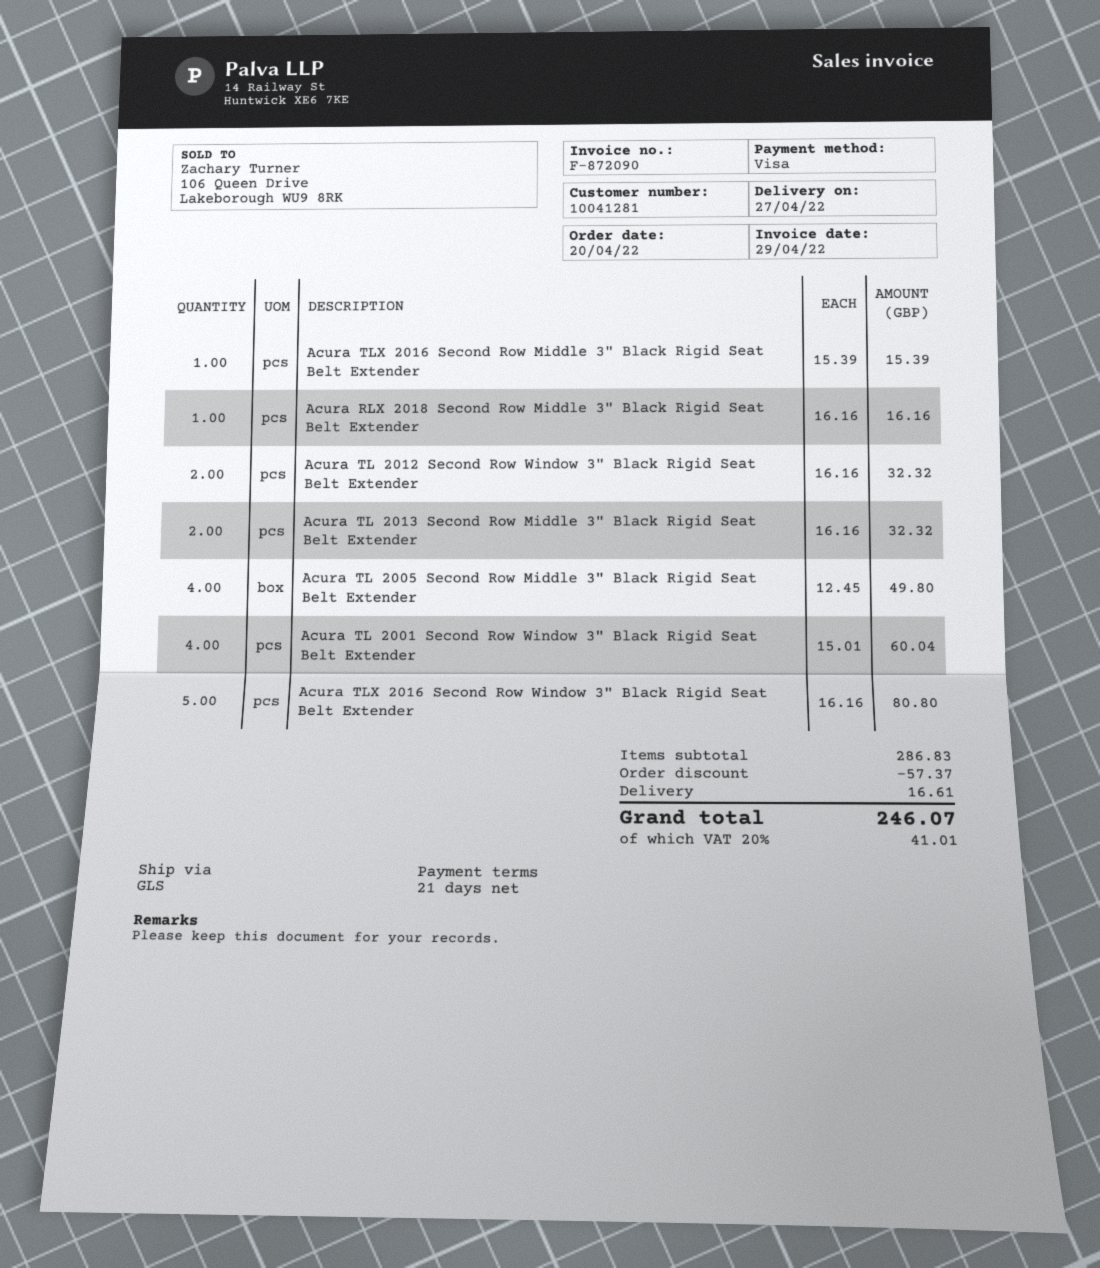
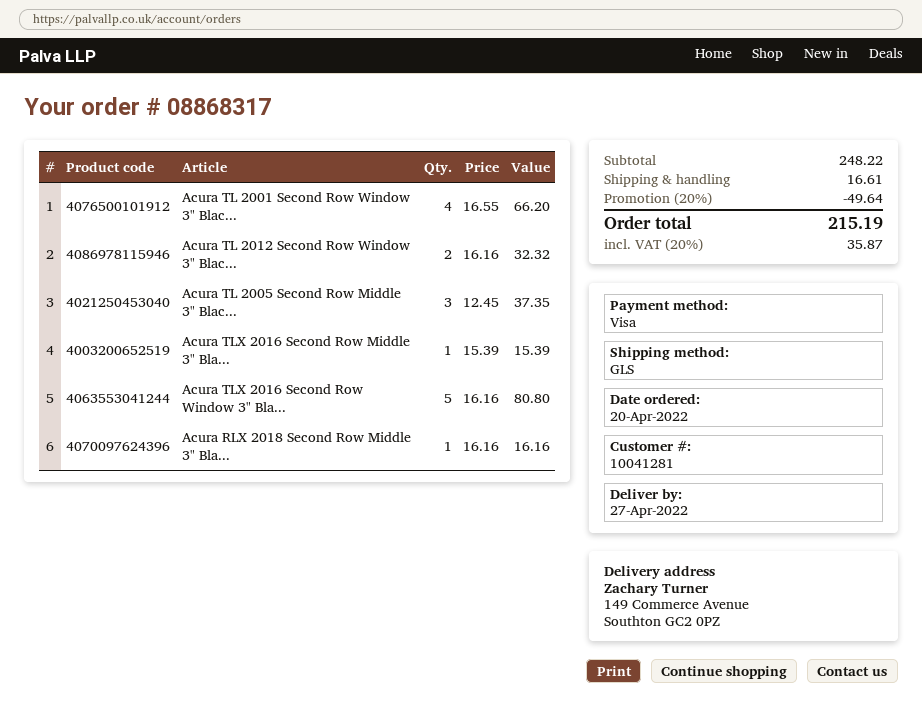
Acura TL 2013 Second Row Middle 3" Black Rigid Seat Belt Extender: 2 x 16.16 = 32.32 -> none
Acura TL 2005 Second Row Middle 3" Black Rigid Seat Belt Extender: 4 x 12.45 = 49.80 -> 3 x 12.45 = 37.35
Acura TL 2001 Second Row Window 3" Black Rigid Seat Belt Extender: 4 x 15.01 = 60.04 -> 4 x 16.55 = 66.20
subtotal: 286.83 -> 248.22
discount: 57.37 -> 49.64
tax: 20% = 41.01 -> 20% = 35.87
total: 246.07 -> 215.19

